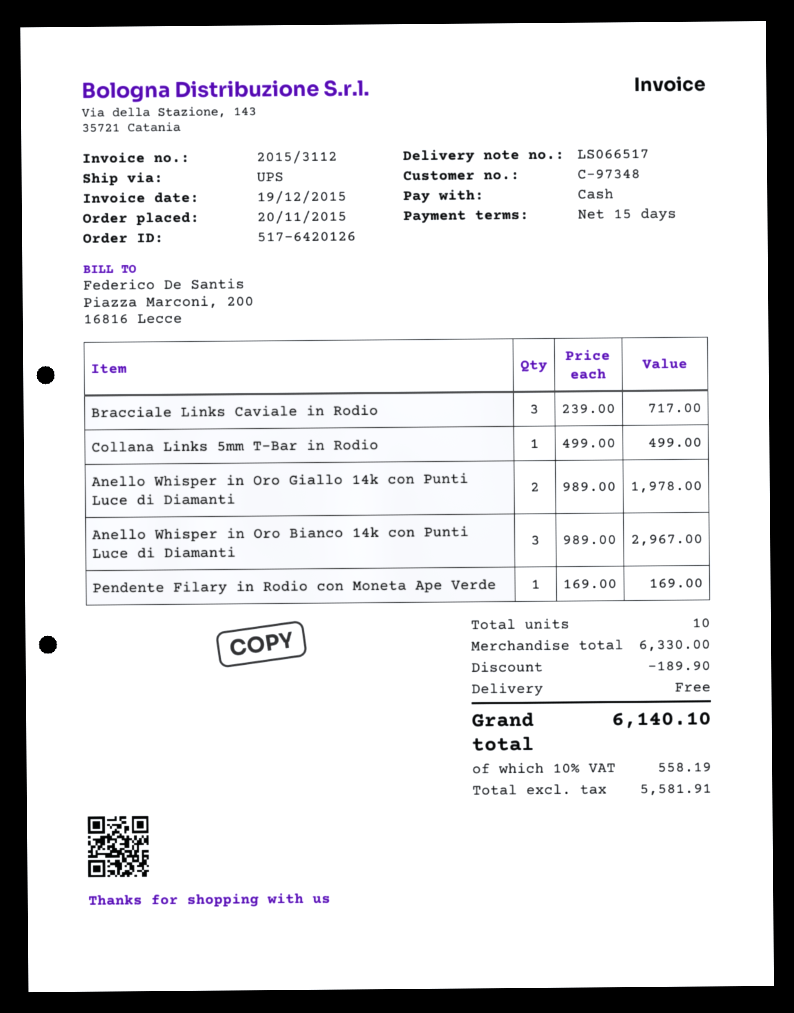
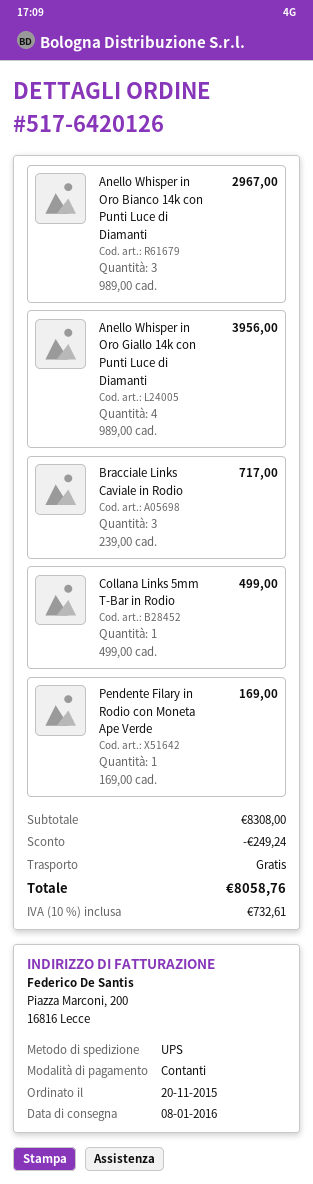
Anello Whisper in Oro Giallo 14k con Punti Luce di Diamanti: 2 x 989.00 = 1978.00 -> 4 x 989.00 = 3956.00
subtotal: 6330.00 -> 8308.00
discount: 189.90 -> 249.24
tax: 10% = 558.19 -> 10% = 732.61
total: 6140.10 -> 8058.76

